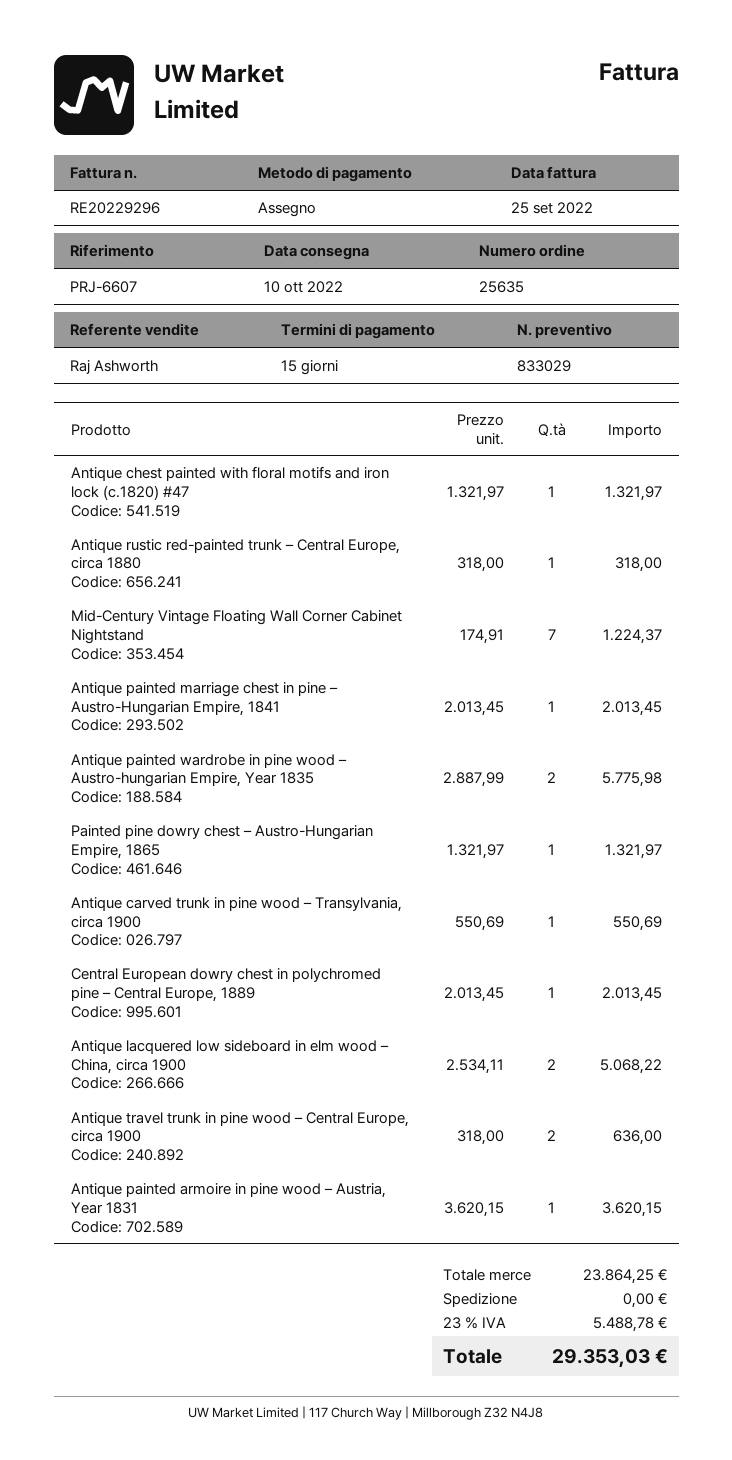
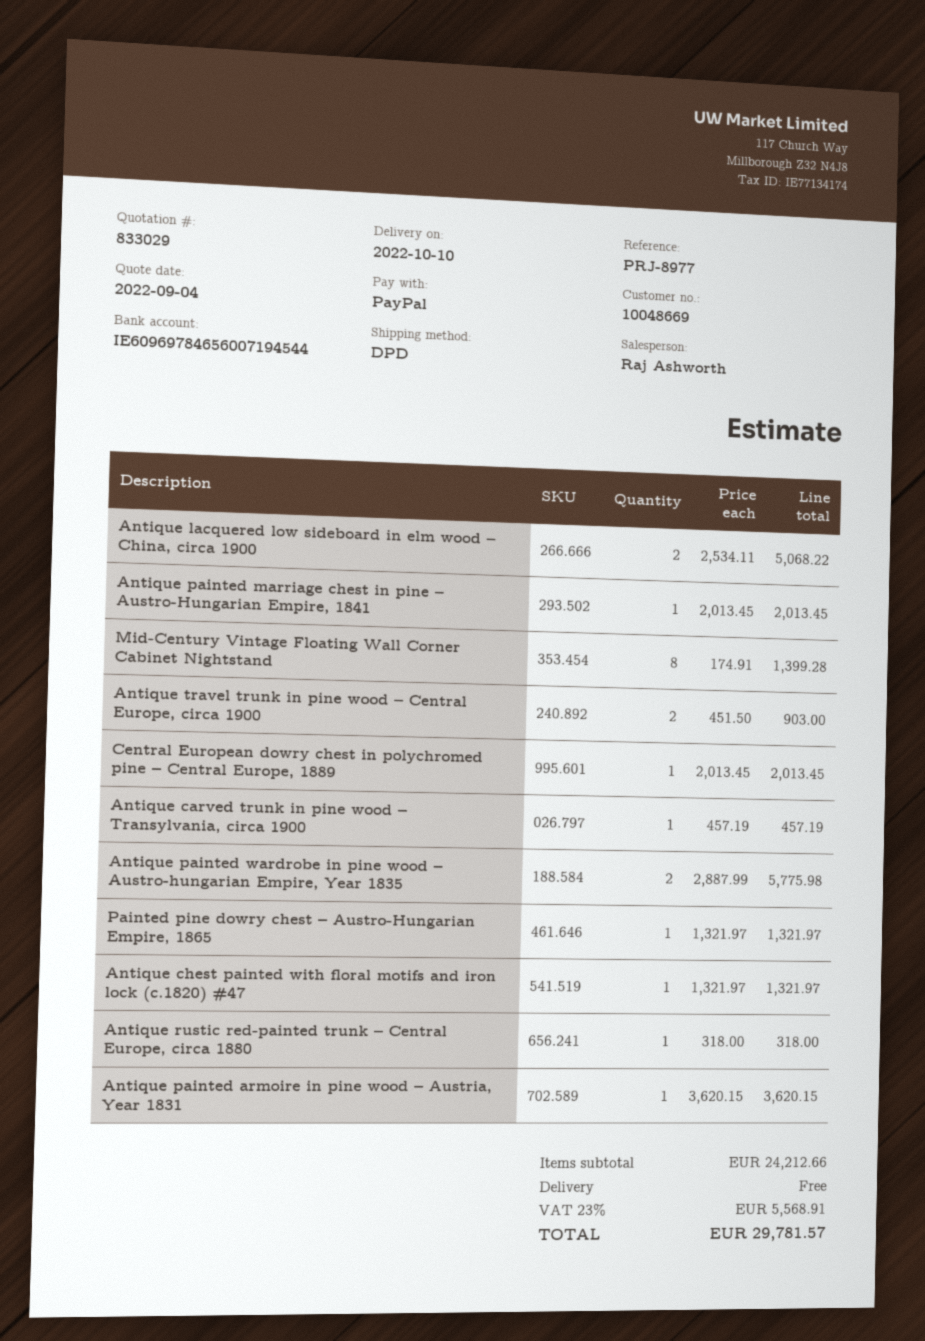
reference: PRJ-6607 -> PRJ-8977
payment method: cheque -> PayPal
Mid-Century Vintage Floating Wall Corner Cabinet Nightstand: 7 x 174.91 = 1224.37 -> 8 x 174.91 = 1399.28
Antique carved trunk in pine wood – Transylvania, circa 1900: 1 x 550.69 = 550.69 -> 1 x 457.19 = 457.19
Antique travel trunk in pine wood – Central Europe, circa 1900: 2 x 318.00 = 636.00 -> 2 x 451.50 = 903.00
subtotal: 23864.25 -> 24212.66
tax: 23% = 5488.78 -> 23% = 5568.91
total: 29353.03 -> 29781.57

